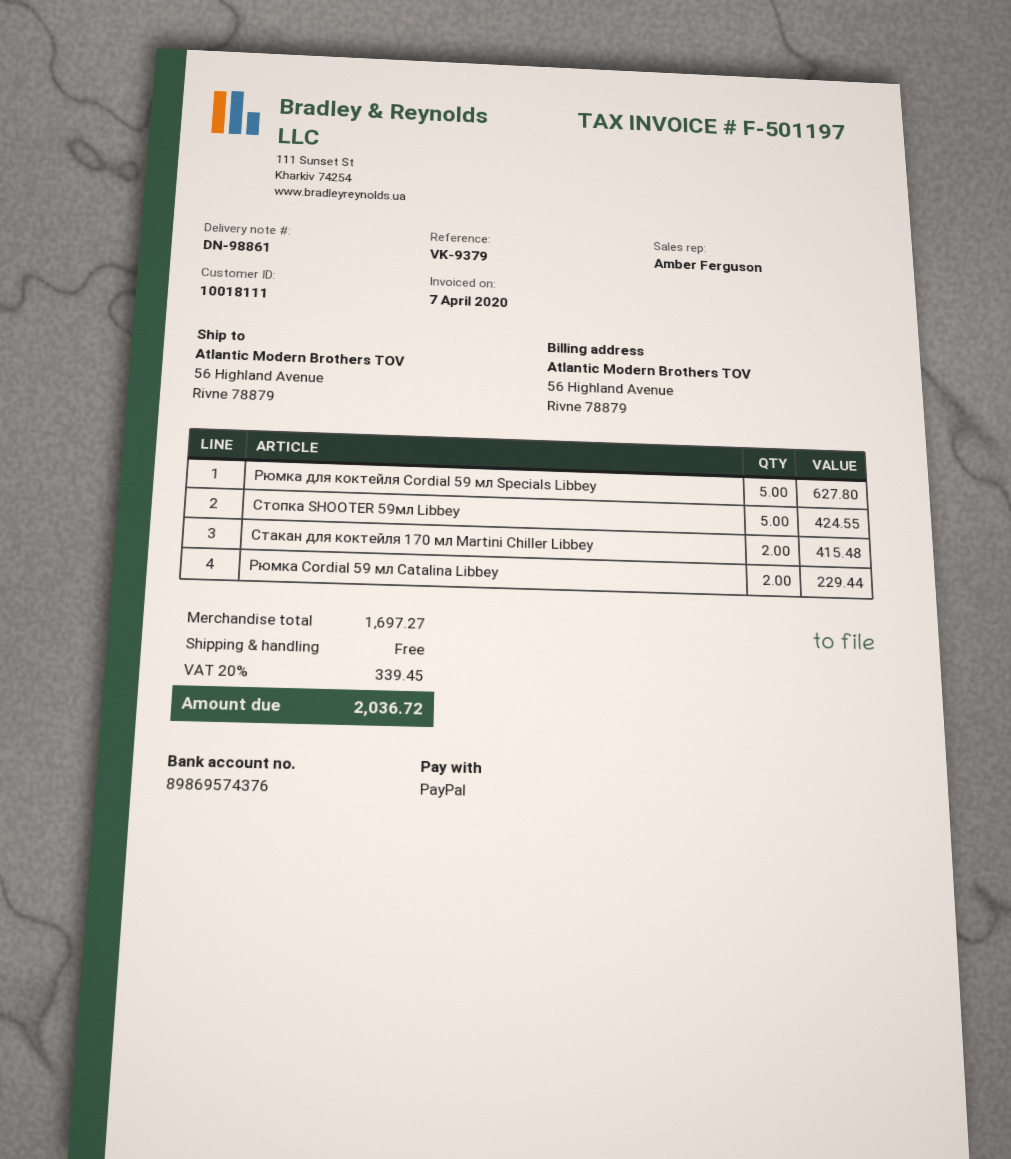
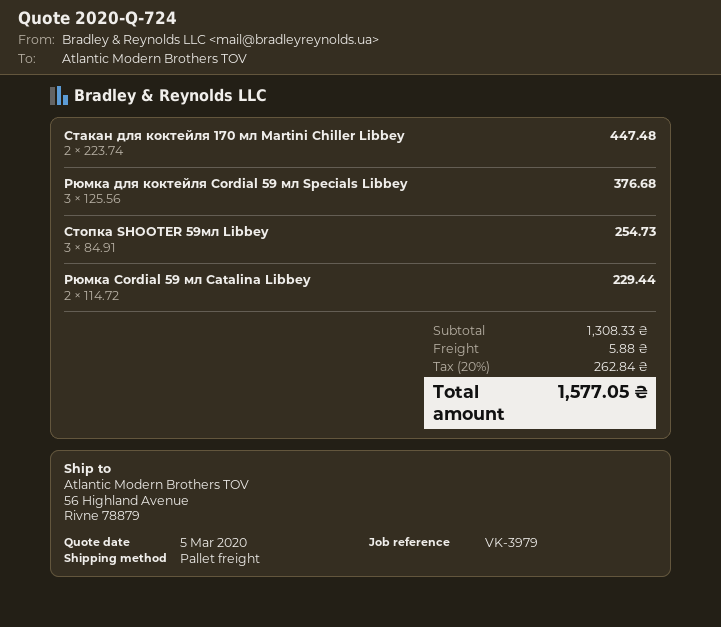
reference: VK-9379 -> VK-3979
Рюмка для коктейля Cordial 59 мл Specials Libbey: 5 for 627.80 -> 3 for 376.68
Стопка SHOOTER 59мл Libbey: 5 for 424.55 -> 3 for 254.73
Стакан для коктейля 170 мл Martini Chiller Libbey: 2 for 415.48 -> 2 for 447.48
subtotal: 1697.27 -> 1308.33
shipping: 0.00 -> 5.88
tax: 20% = 339.45 -> 20% = 262.84
total: 2036.72 -> 1577.05

